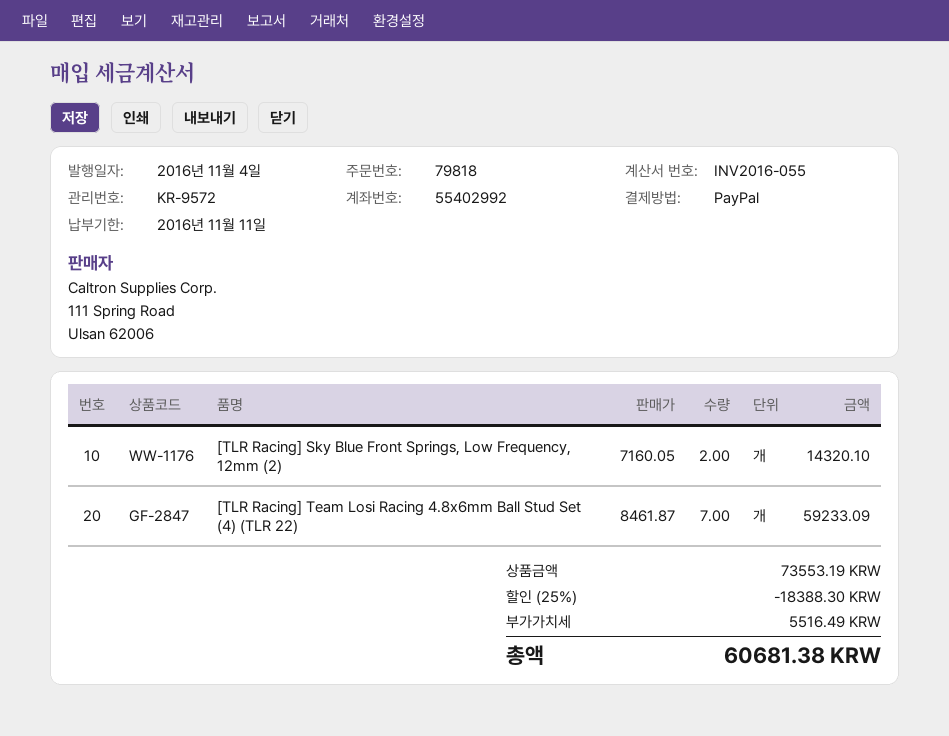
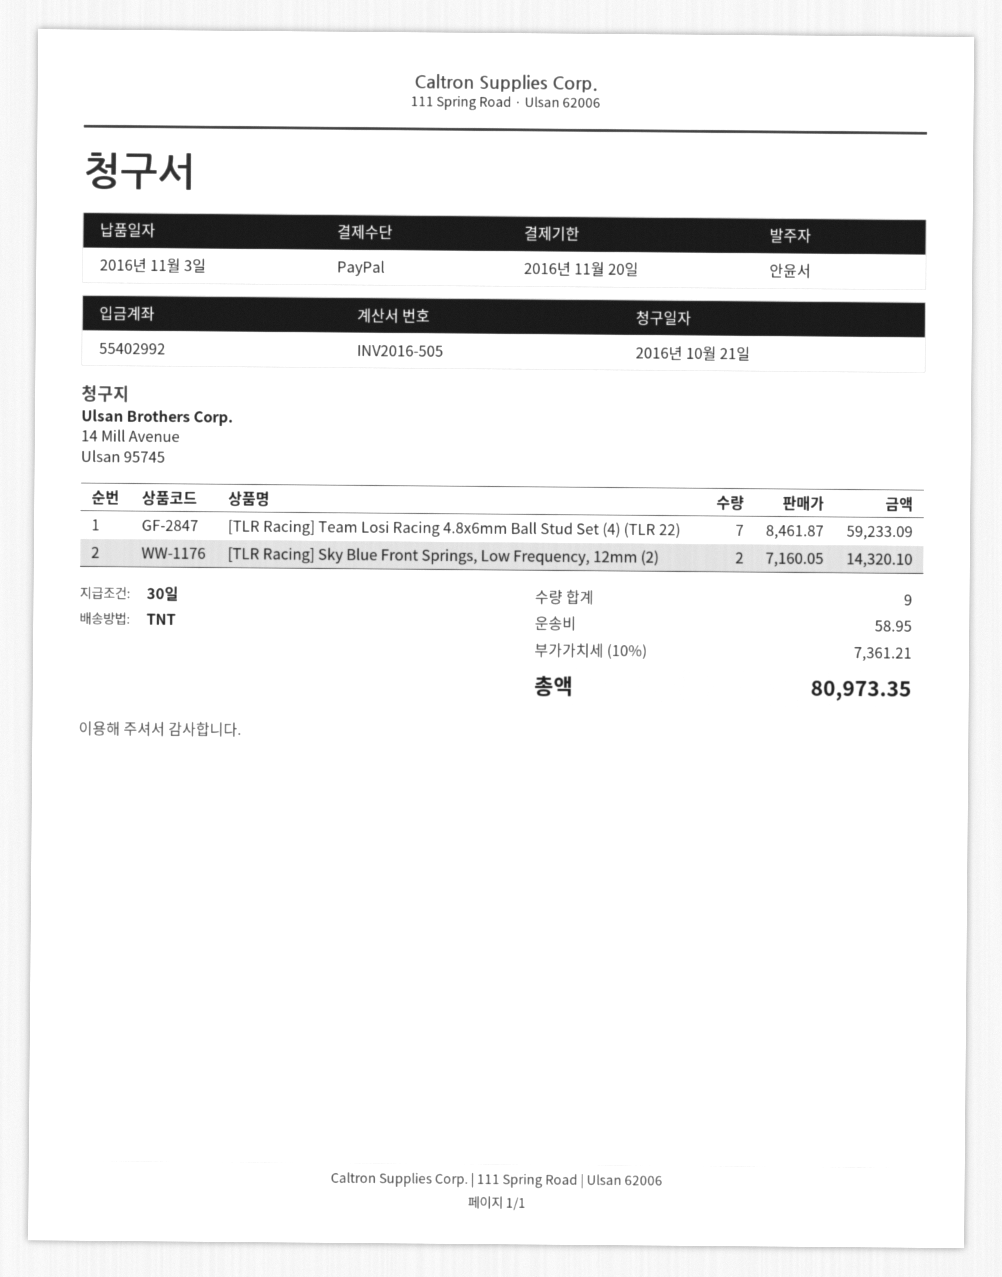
invoice number: INV2016-055 -> INV2016-505
invoice date: 2016-11-04 -> 2016-10-21
due date: 2016-11-11 -> 2016-11-20
discount: 25% = 18388.30 -> none
shipping: none -> 58.95
tax: 5516.49 -> 7361.21
total: 60681.38 -> 80973.35

